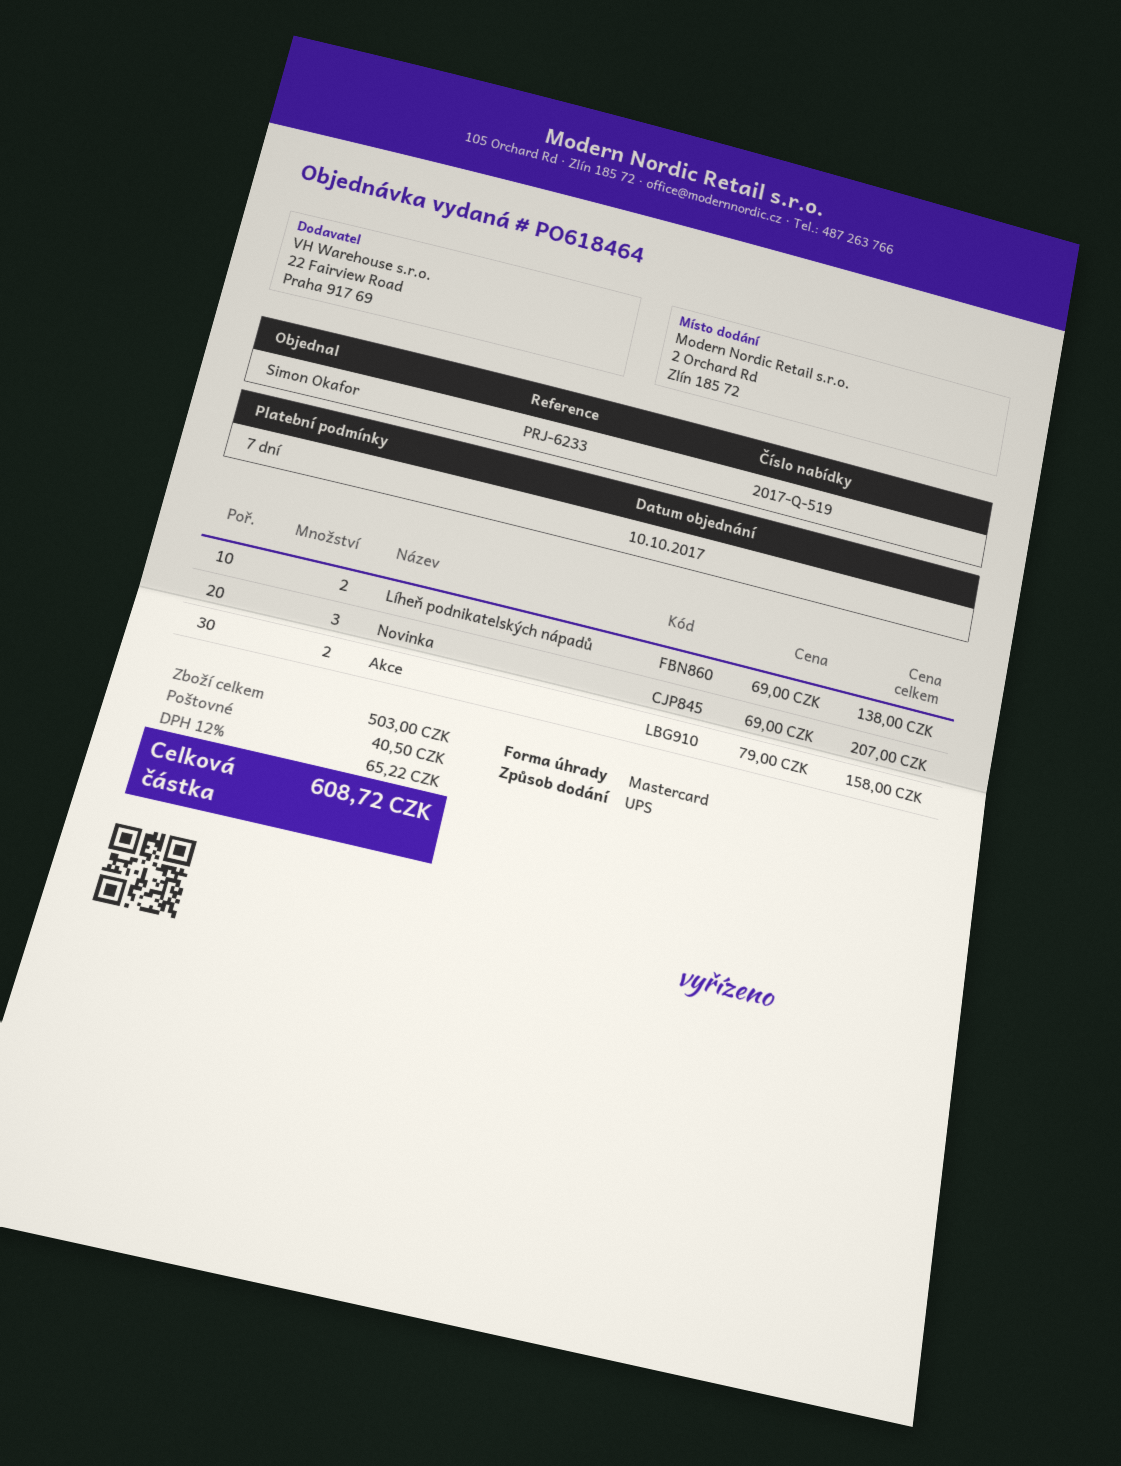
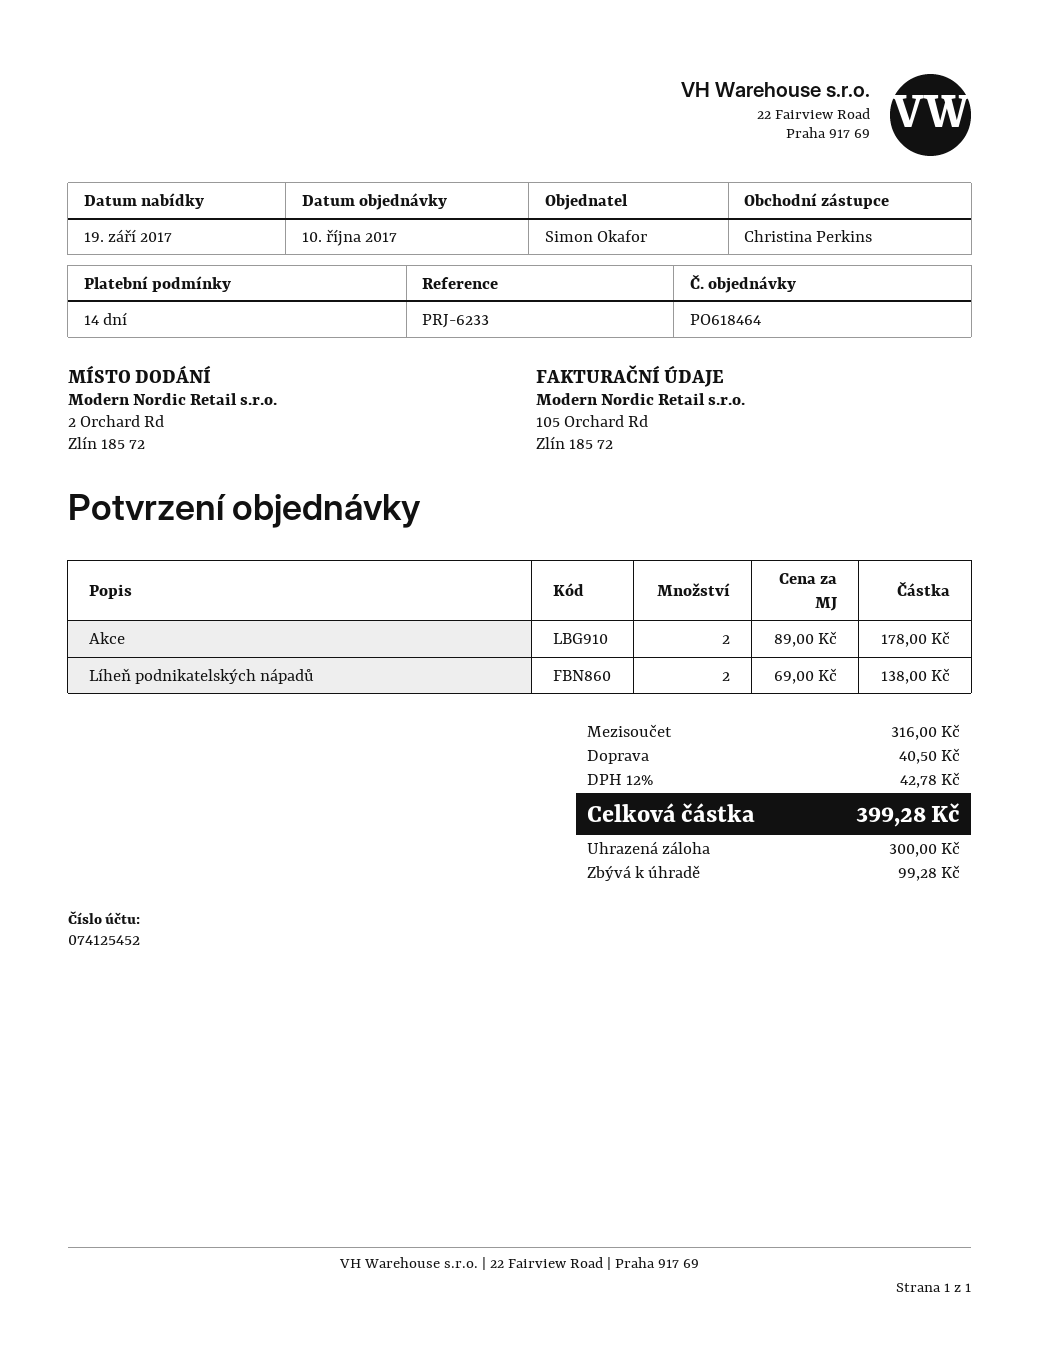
payment terms: 7 days -> 14 days
Novinka: 3 x 69.00 = 207.00 -> none
Akce: 2 x 79.00 = 158.00 -> 2 x 89.00 = 178.00
subtotal: 503.00 -> 316.00
tax: 12% = 65.22 -> 12% = 42.78
total: 608.72 -> 399.28

